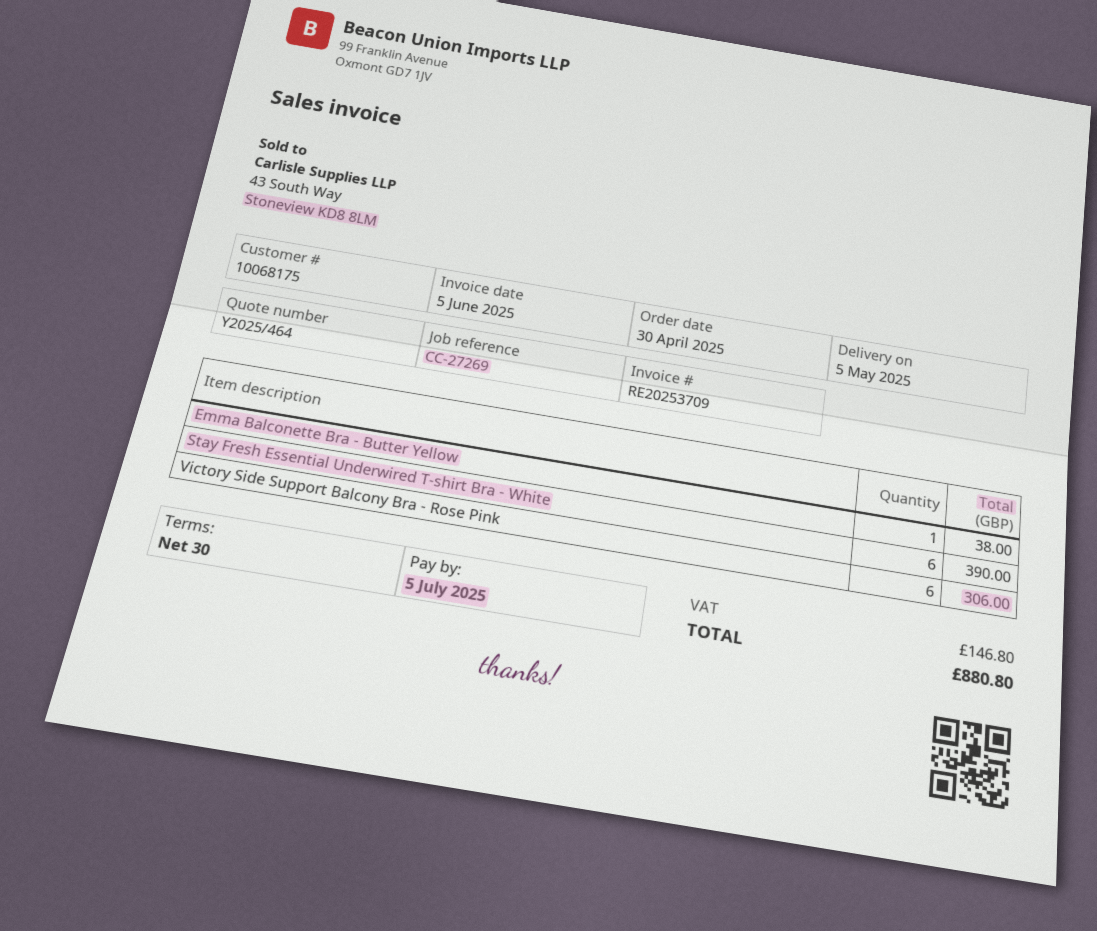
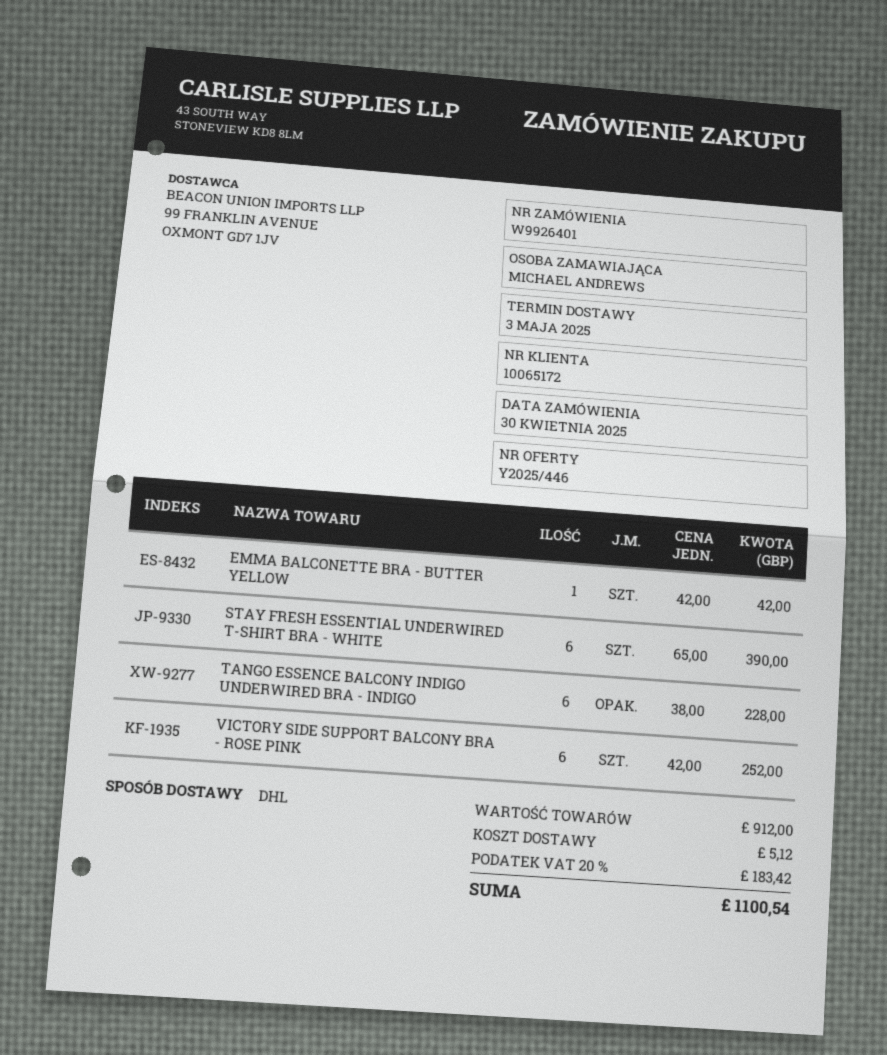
quote number: Y2025/464 -> Y2025/446
delivery date: 2025-05-05 -> 2025-05-03
customer number: 10068175 -> 10065172
Emma Balconette Bra - Butter Yellow: 1 for 38.00 -> 1 for 42.00
Victory Side Support Balcony Bra - Rose Pink: 6 for 306.00 -> 6 for 252.00
TANGO ESSENCE BALCONY INDIGO UNDERWIRED BRA - INDIGO: none -> 6 for 228.00
shipping: none -> 5.12
tax: 146.80 -> 183.42
total: 880.80 -> 1100.54

